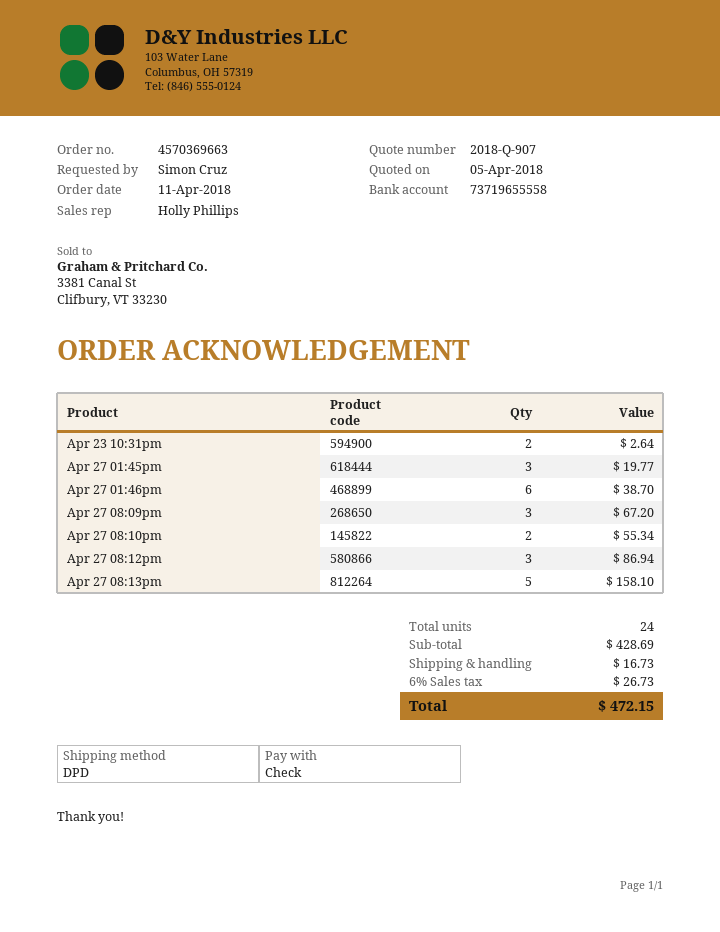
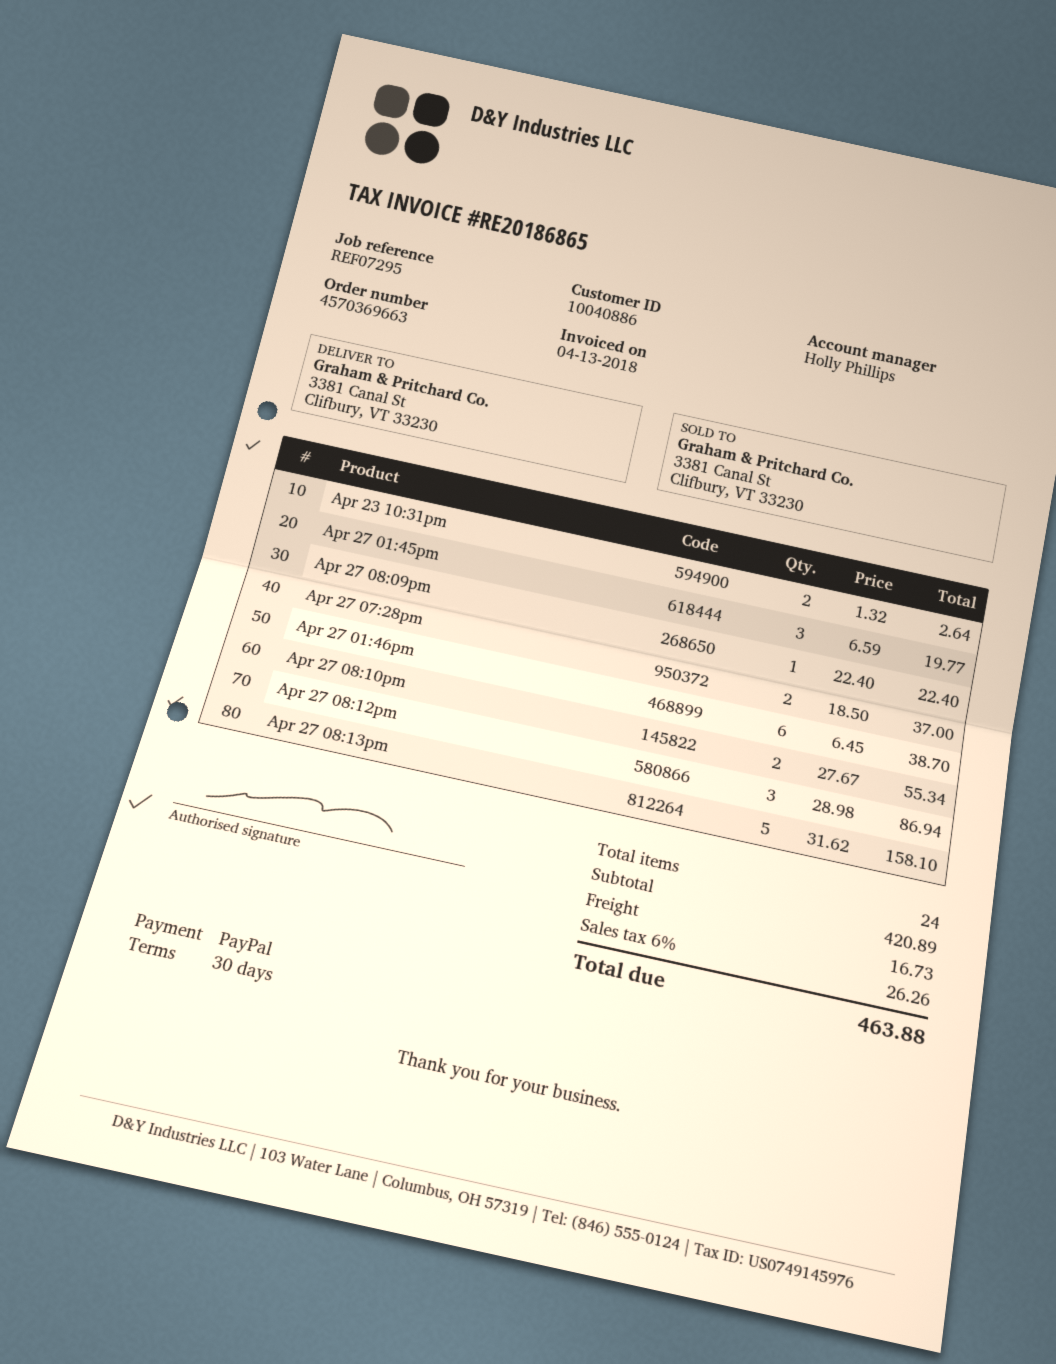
payment method: cheque -> PayPal
Apr 27 08:09pm: 3 for 67.20 -> 1 for 22.40
Apr 27 07:28pm: none -> 2 for 37.00
subtotal: 428.69 -> 420.89
tax: 6% = 26.73 -> 6% = 26.26
total: 472.15 -> 463.88

